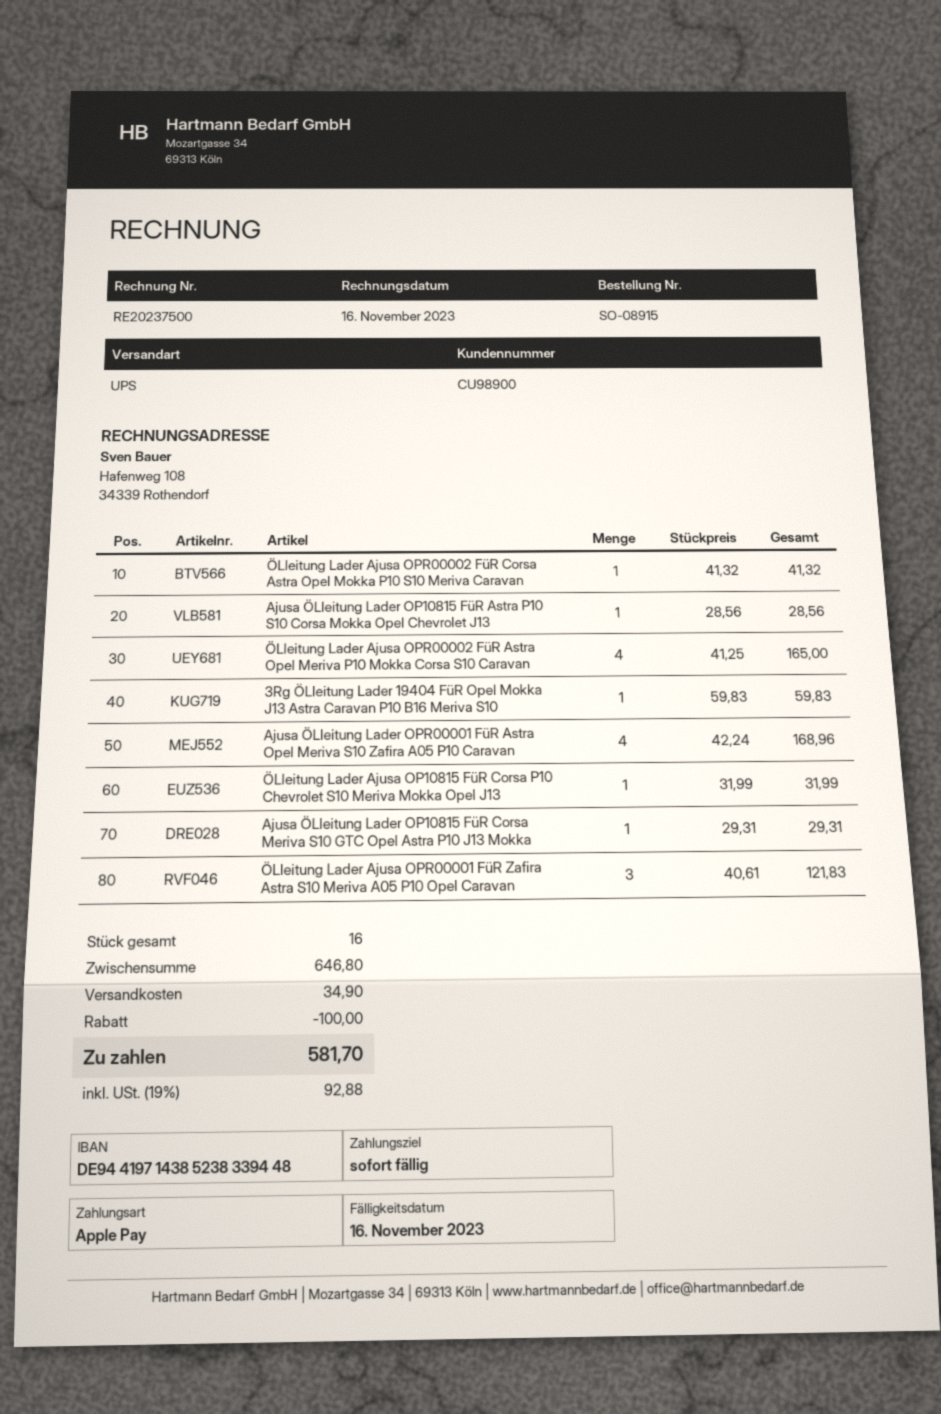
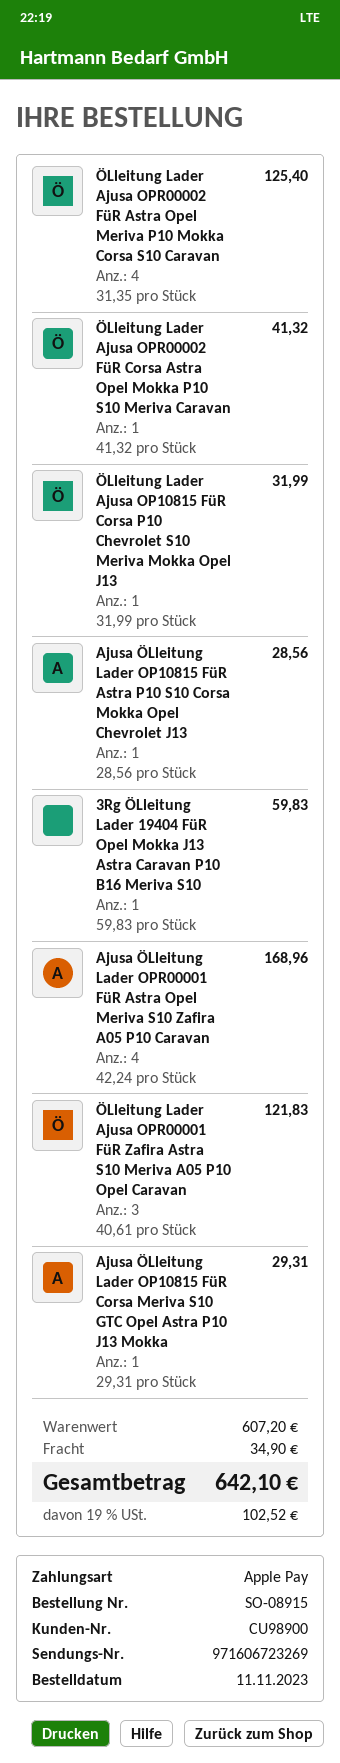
ÖLleitung Lader Ajusa OPR00002 FüR Astra Opel Meriva P10 Mokka Corsa S10 Caravan: 4 x 41.25 = 165.00 -> 4 x 31.35 = 125.40
subtotal: 646.80 -> 607.20
discount: 100.00 -> none
tax: 19% = 92.88 -> 19% = 102.52
total: 581.70 -> 642.10

